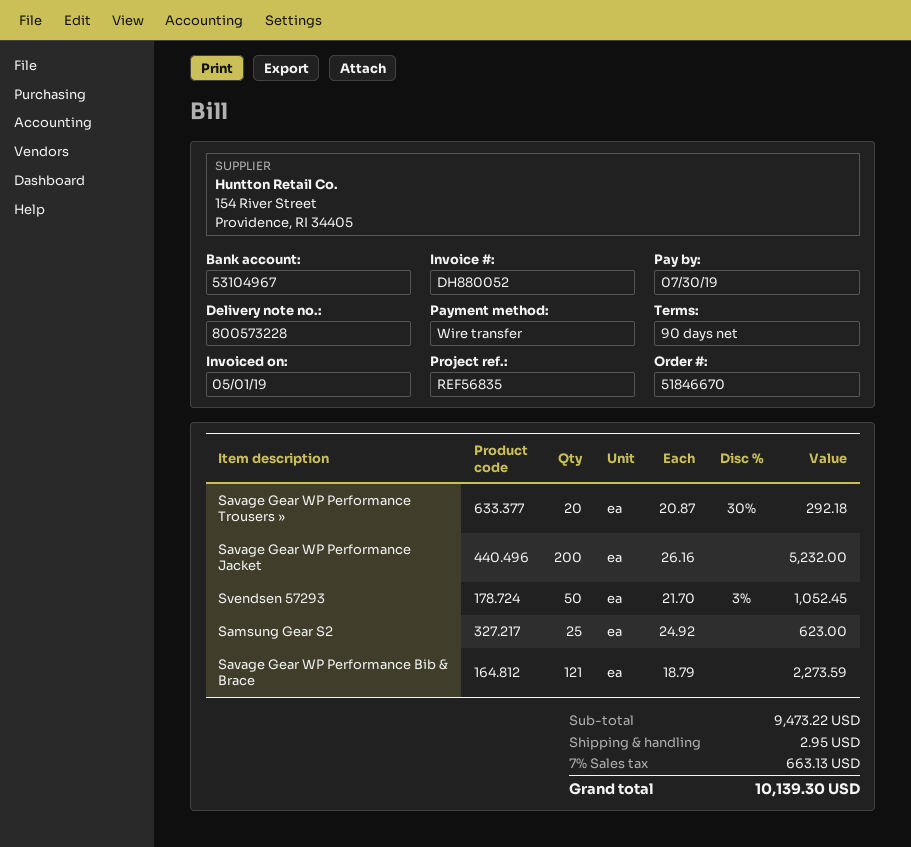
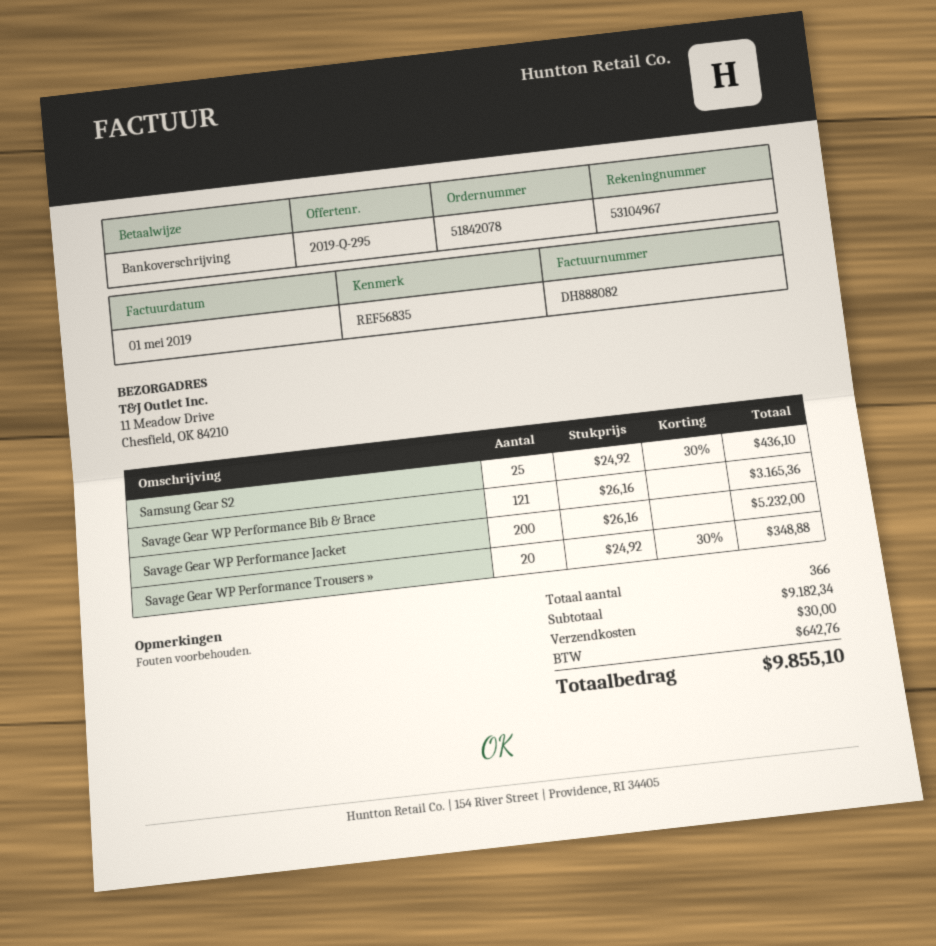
order number: 51846670 -> 51842078
invoice number: DH880052 -> DH888082
Savage Gear WP Performance Trousers »: 20 x 20.87 - 30% = 292.18 -> 20 x 24.92 - 30% = 348.88
Svendsen 57293: 50 x 21.70 - 3% = 1052.45 -> none
Samsung Gear S2: 25 x 24.92 = 623.00 -> 25 x 24.92 - 30% = 436.10
Savage Gear WP Performance Bib & Brace: 121 x 18.79 = 2273.59 -> 121 x 26.16 = 3165.36
subtotal: 9473.22 -> 9182.34
shipping: 2.95 -> 30.00
tax: 663.13 -> 642.76
total: 10139.30 -> 9855.10

